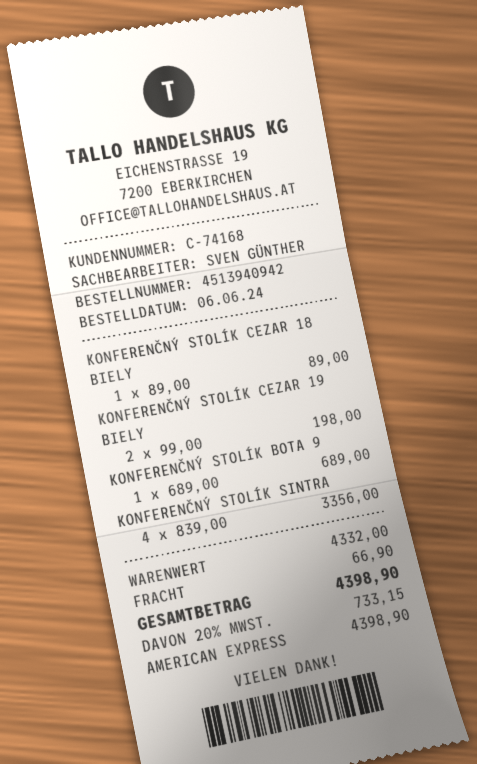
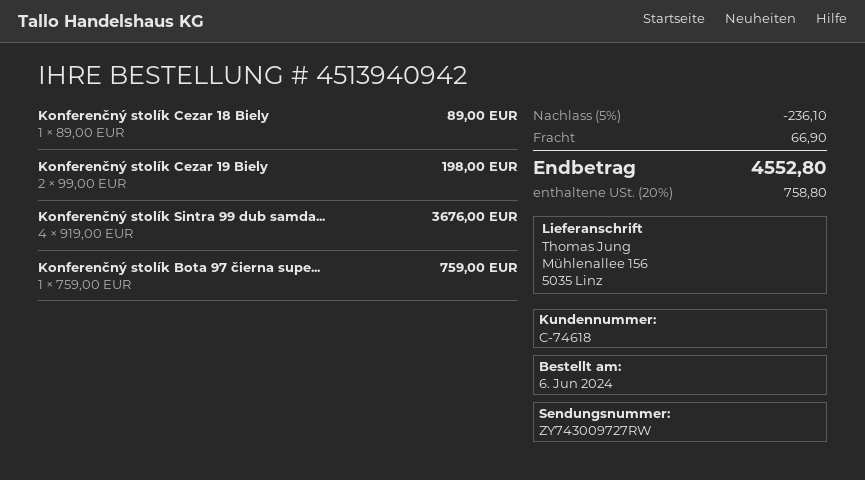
customer number: C-74168 -> C-74618
KONFERENČNÝ STOLÍK BOTA 9: 1 x 689.00 = 689.00 -> 1 x 759.00 = 759.00
KONFERENČNÝ STOLÍK SINTRA: 4 x 839.00 = 3356.00 -> 4 x 919.00 = 3676.00
discount: none -> 5% = 236.10
tax: 20% = 733.15 -> 20% = 758.80
total: 4398.90 -> 4552.80

